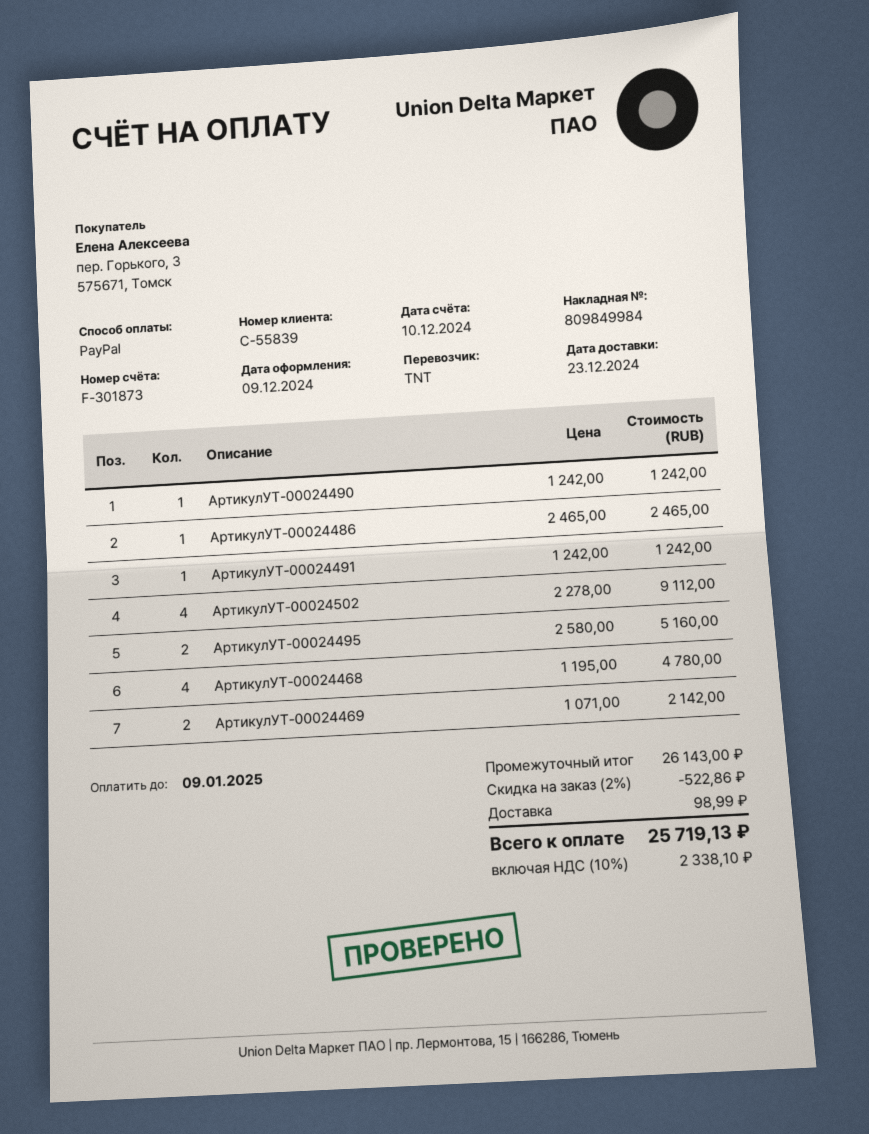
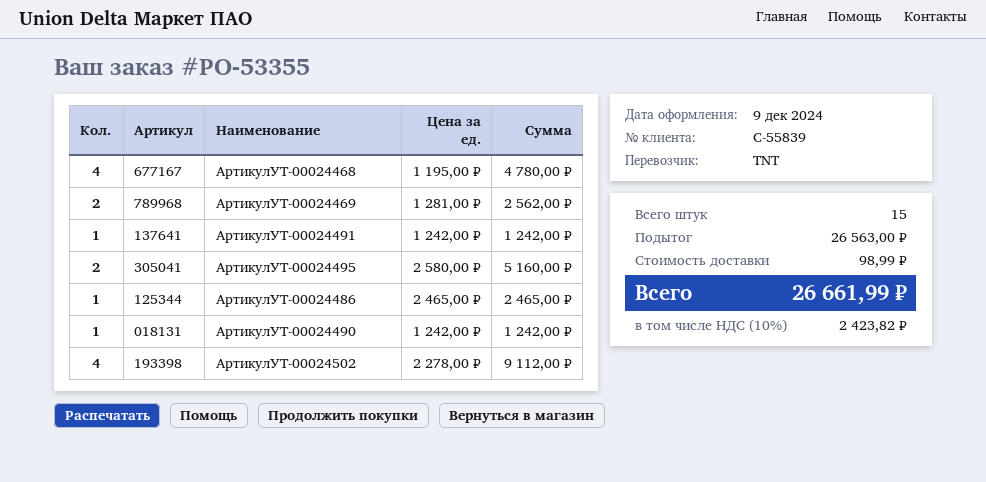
АртикулУТ-00024469: 2 x 1071.00 = 2142.00 -> 2 x 1281.00 = 2562.00
subtotal: 26143.00 -> 26563.00
discount: 2% = 522.86 -> none
tax: 10% = 2338.10 -> 10% = 2423.82
total: 25719.13 -> 26661.99

